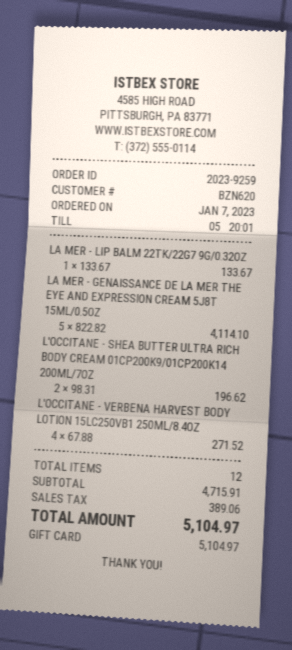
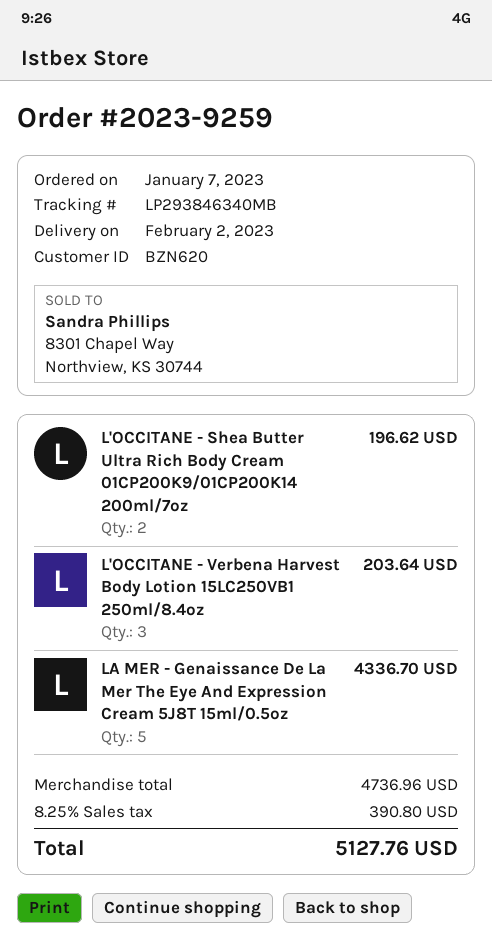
LA MER - LIP BALM 22TK/22G7 9G/0.32OZ: 1 for 133.67 -> none
LA MER - GENAISSANCE DE LA MER THE EYE AND EXPRESSION CREAM 5J8T 15ML/0.5OZ: 5 for 4114.10 -> 5 for 4336.70
L'OCCITANE - VERBENA HARVEST BODY LOTION 15LC250VB1 250ML/8.4OZ: 4 for 271.52 -> 3 for 203.64
subtotal: 4715.91 -> 4736.96
tax: 389.06 -> 390.80
total: 5104.97 -> 5127.76

